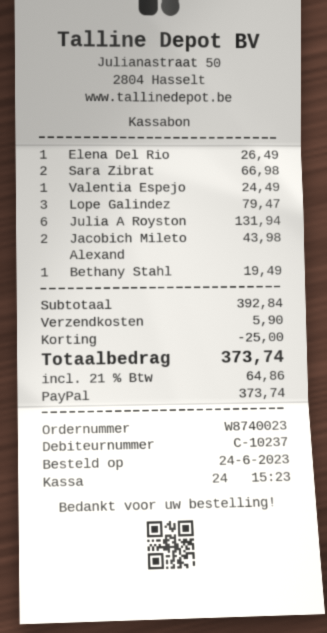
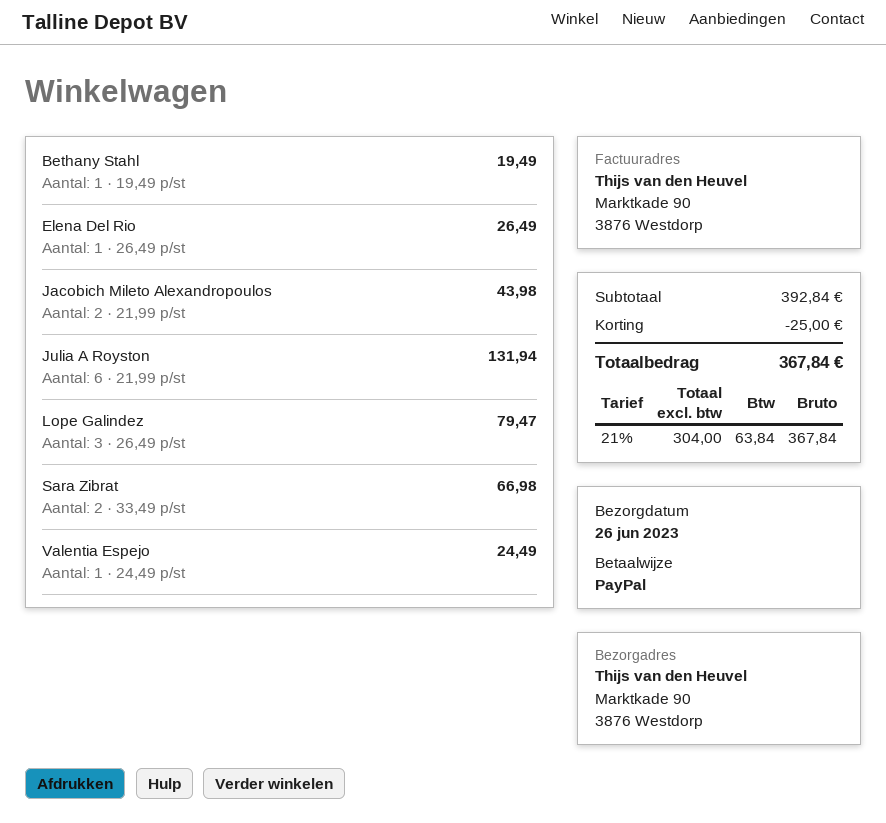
shipping: 5.90 -> none
tax: 21% = 64.86 -> 21% = 63.84
total: 373.74 -> 367.84

